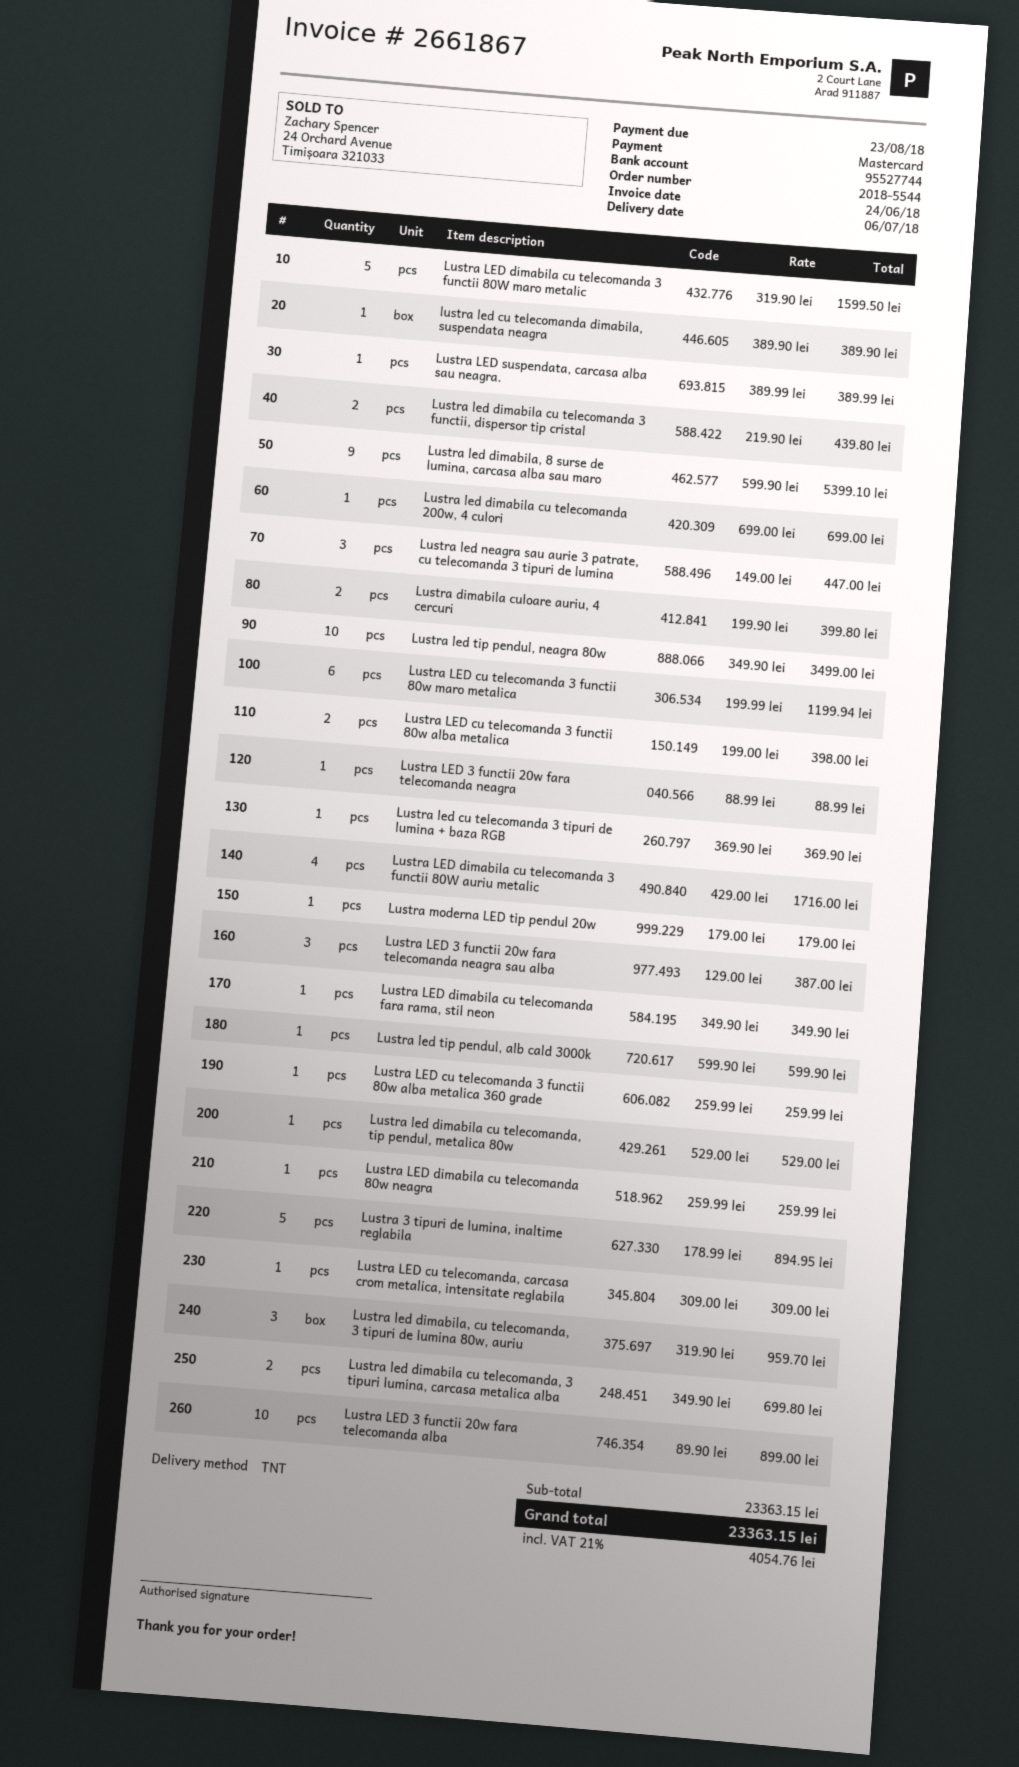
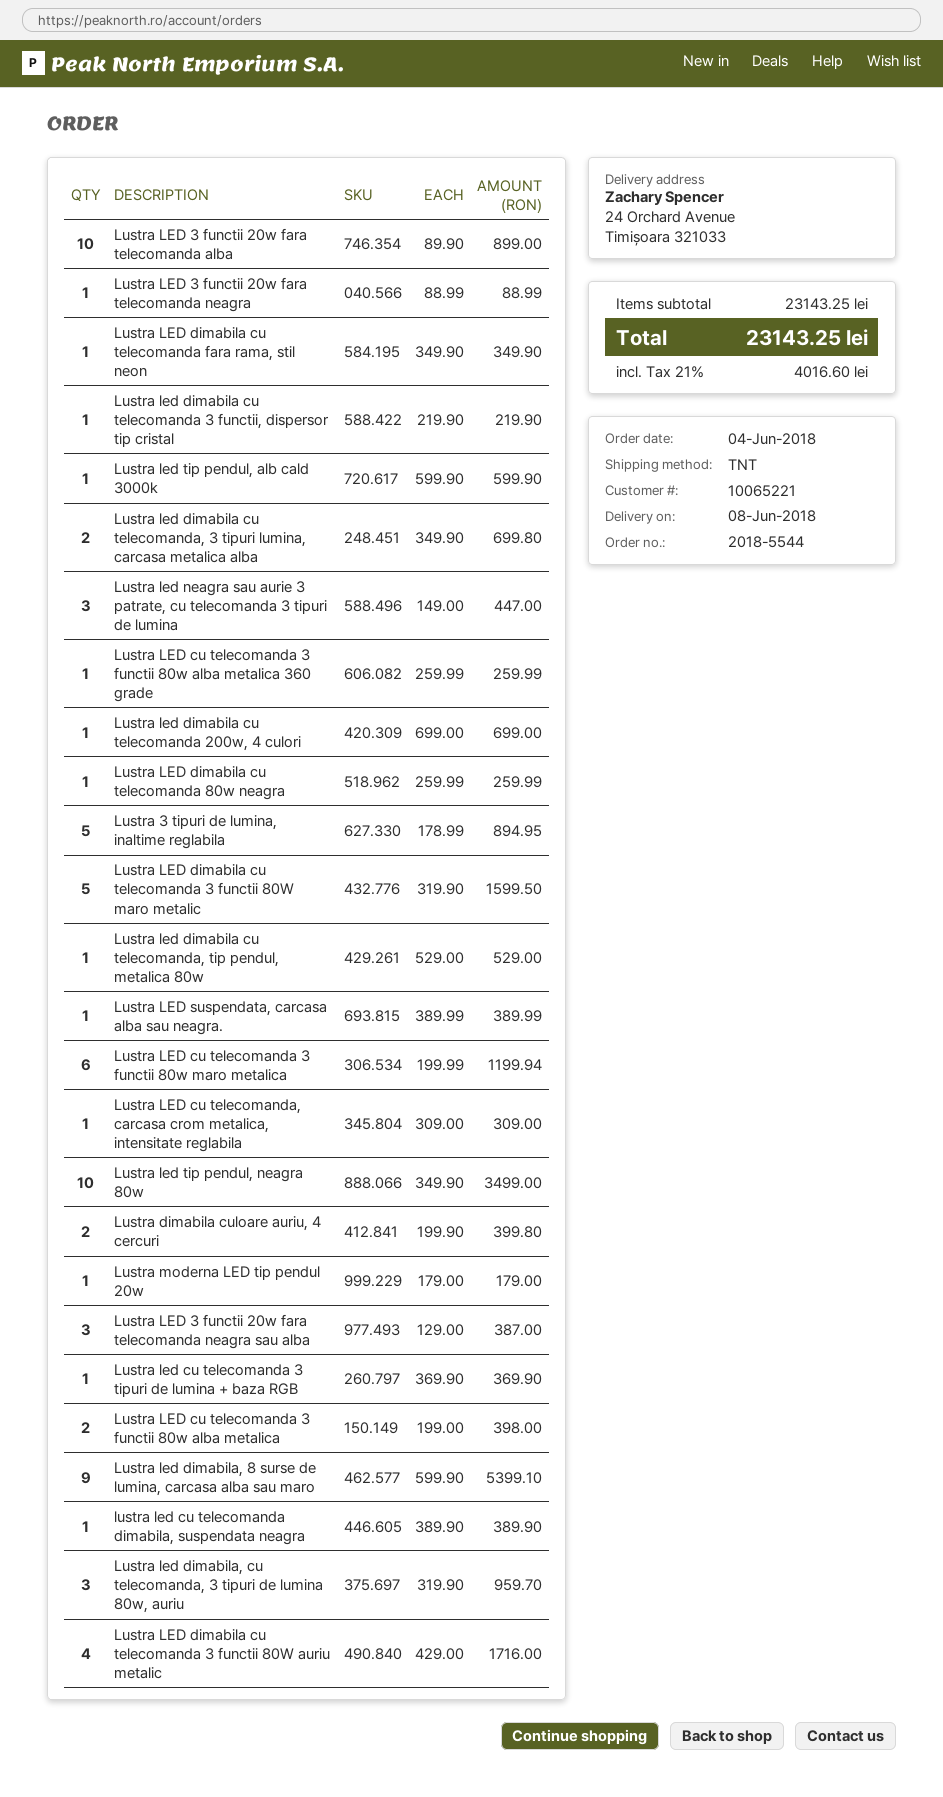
delivery date: 2018-07-06 -> 2018-06-08
Lustra led dimabila cu telecomanda 3 functii, dispersor tip cristal: 2 x 219.90 = 439.80 -> 1 x 219.90 = 219.90
subtotal: 23363.15 -> 23143.25
tax: 21% = 4054.76 -> 21% = 4016.60
total: 23363.15 -> 23143.25

